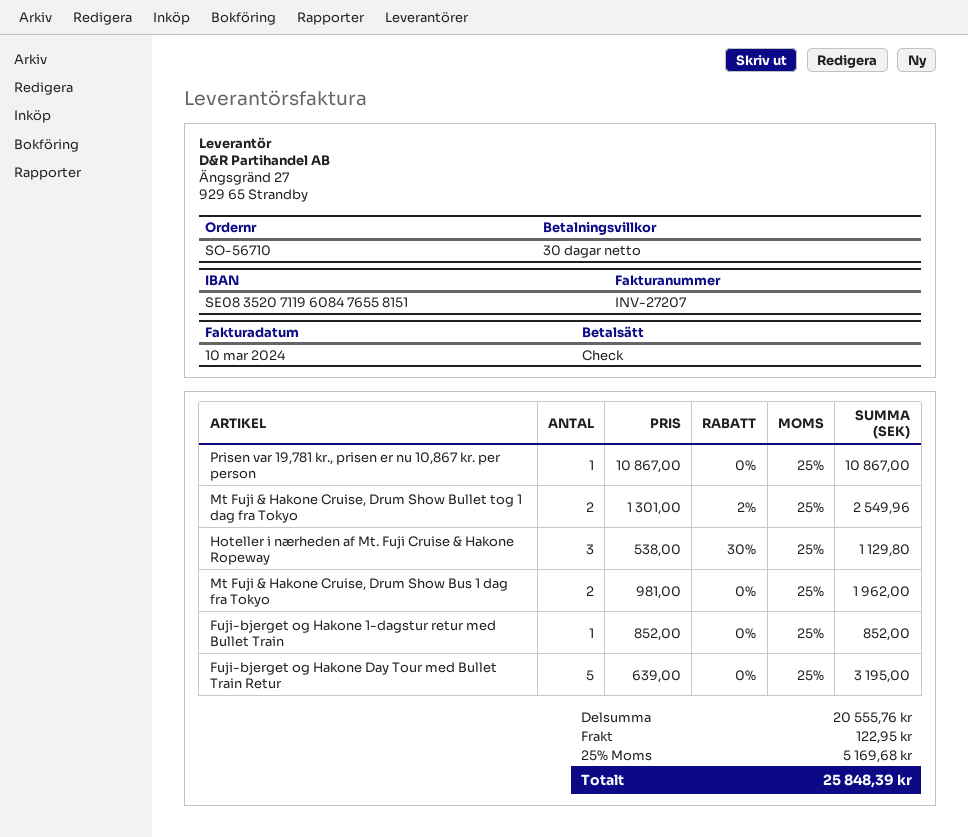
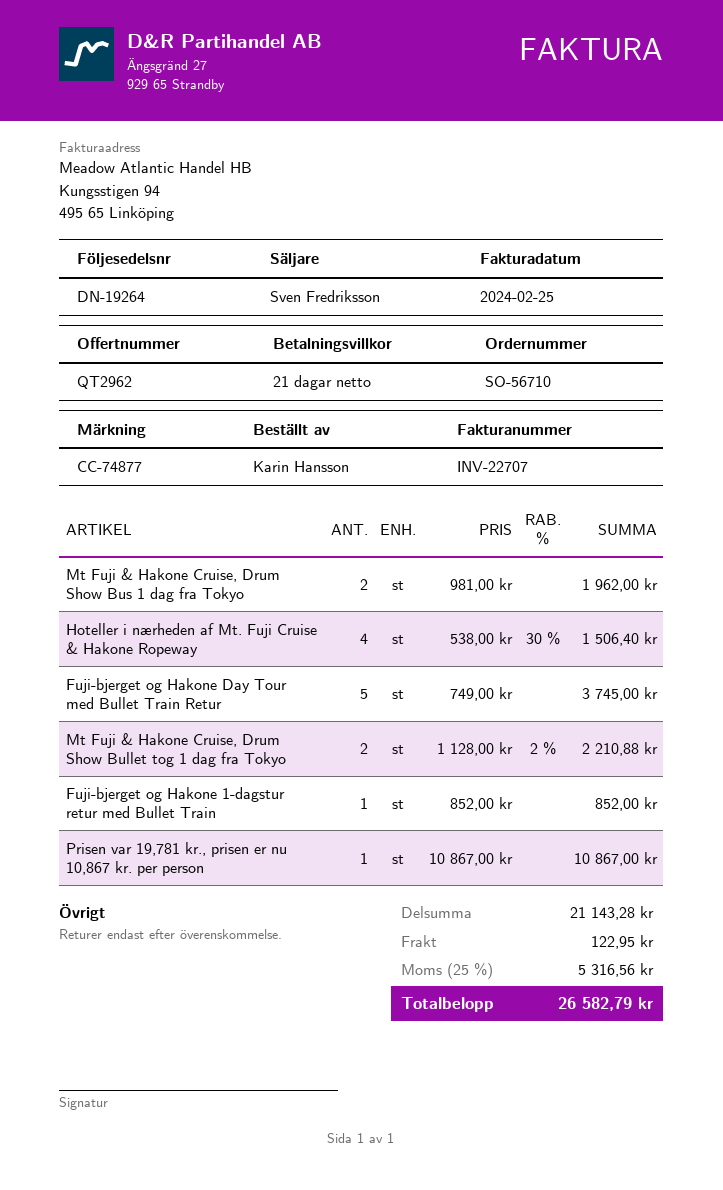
invoice number: INV-27207 -> INV-22707
invoice date: 2024-03-10 -> 2024-02-25
payment terms: 30 days -> 21 days
Mt Fuji & Hakone Cruise, Drum Show Bullet tog 1 dag fra Tokyo: 2 x 1301.00 - 2% = 2549.96 -> 2 x 1128.00 - 2% = 2210.88
Hoteller i nærheden af Mt. Fuji Cruise & Hakone Ropeway: 3 x 538.00 - 30% = 1129.80 -> 4 x 538.00 - 30% = 1506.40
Fuji-bjerget og Hakone Day Tour med Bullet Train Retur: 5 x 639.00 = 3195.00 -> 5 x 749.00 = 3745.00
subtotal: 20555.76 -> 21143.28
tax: 25% = 5169.68 -> 25% = 5316.56
total: 25848.39 -> 26582.79

